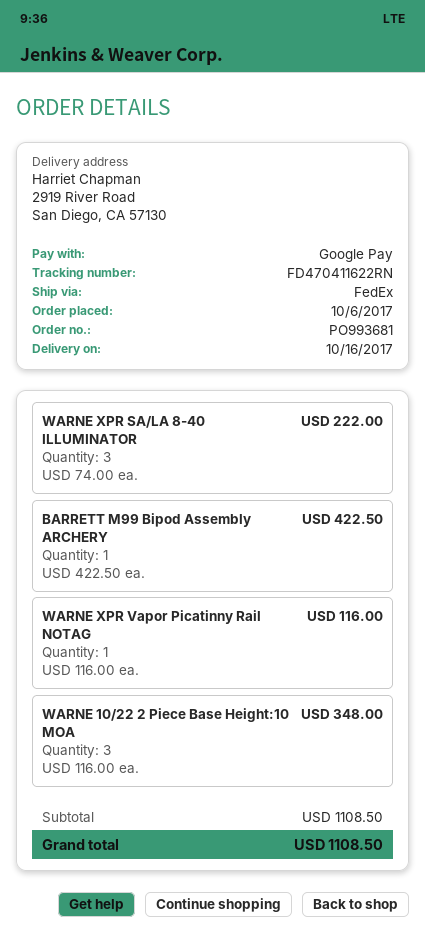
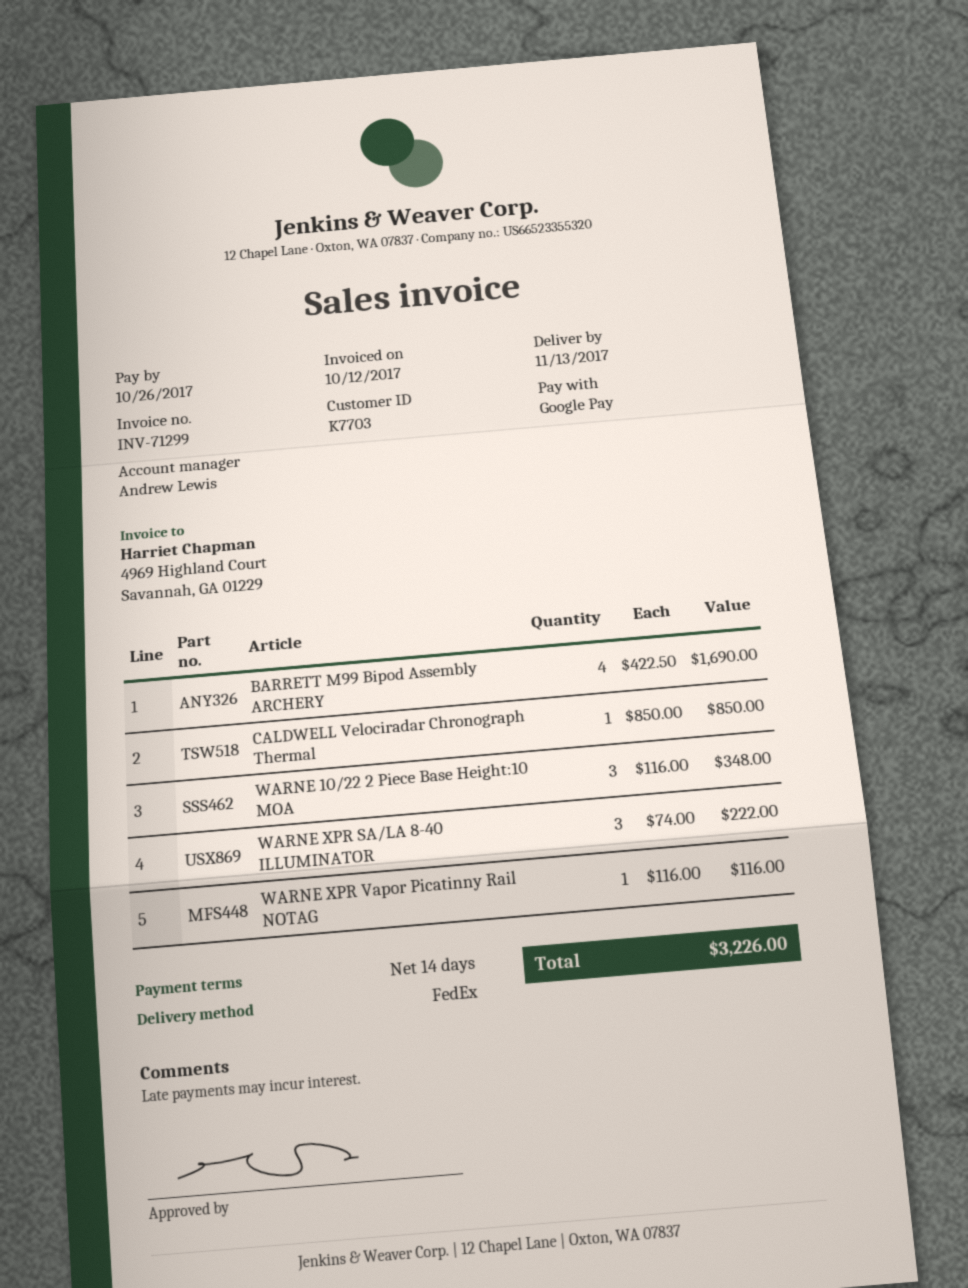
delivery date: 2017-10-16 -> 2017-11-13
BARRETT M99 Bipod Assembly ARCHERY: 1 x 422.50 = 422.50 -> 4 x 422.50 = 1690.00
CALDWELL Velociradar Chronograph Thermal: none -> 1 x 850.00 = 850.00
total: 1108.50 -> 3226.00

